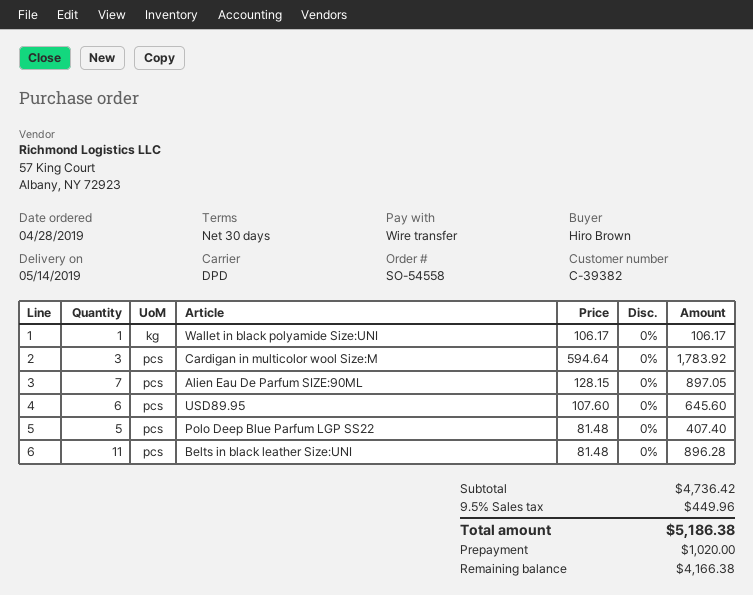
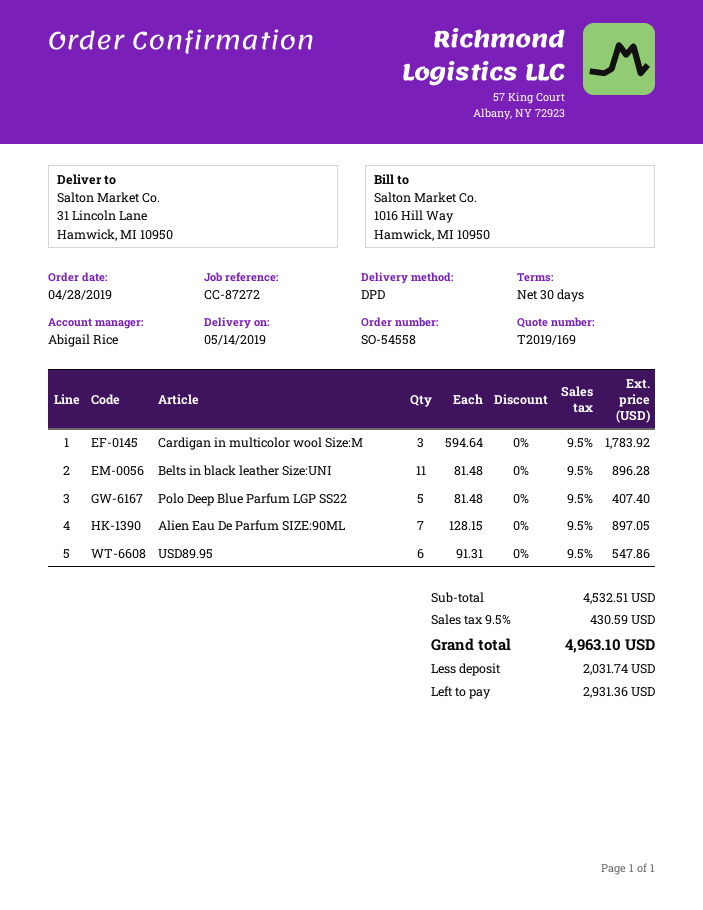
Wallet in black polyamide Size:UNI: 1 x 106.17 = 106.17 -> none
USD89.95: 6 x 107.60 = 645.60 -> 6 x 91.31 = 547.86
subtotal: 4736.42 -> 4532.51
tax: 9.5% = 449.96 -> 9.5% = 430.59
total: 5186.38 -> 4963.10
deposit: 1020.00 -> 2031.74
balance: 4166.38 -> 2931.36

